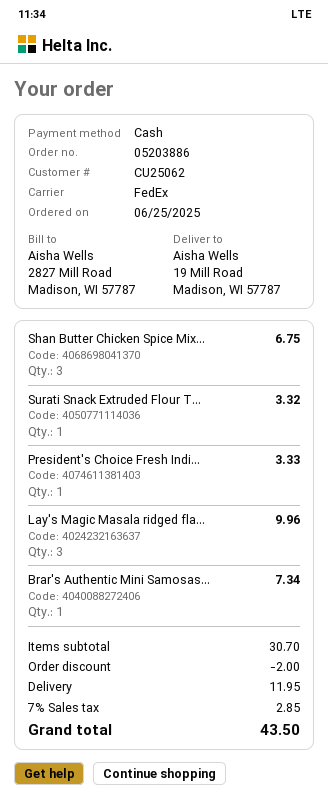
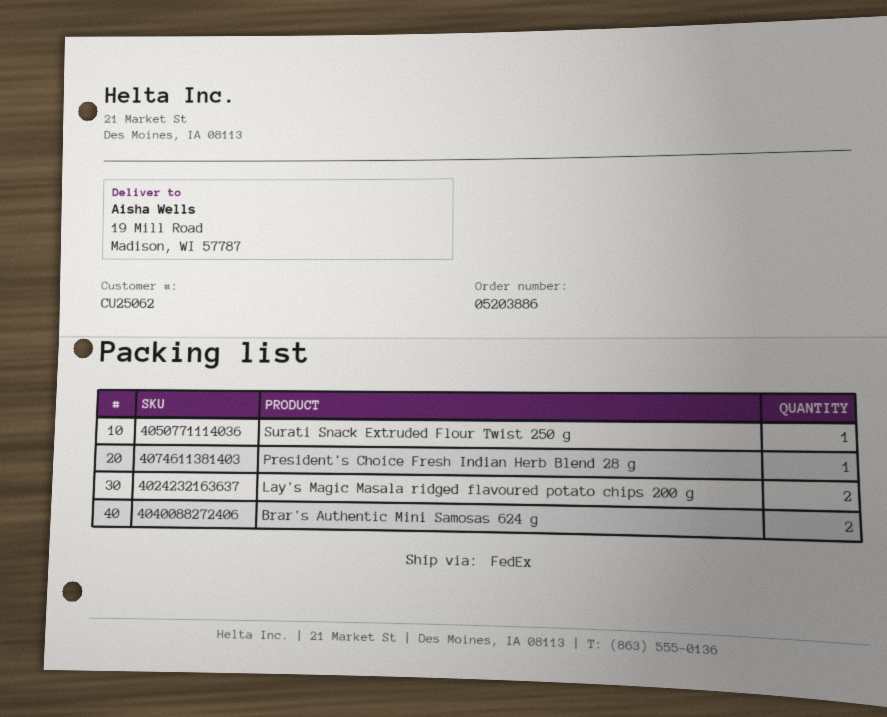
Shan Butter Chicken Spice Mix...: 3 -> none
Lay's Magic Masala ridged fla...: 3 -> 2
Brar's Authentic Mini Samosas...: 1 -> 2

